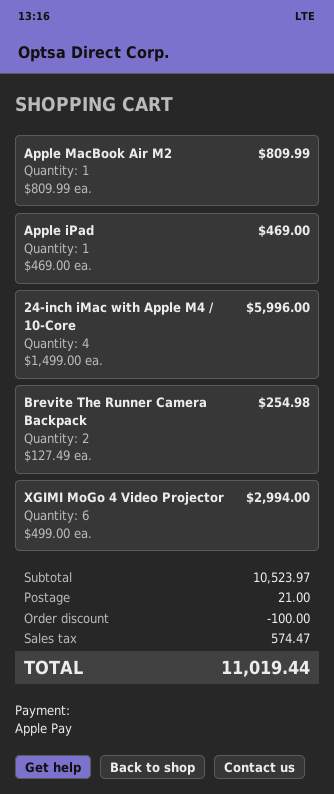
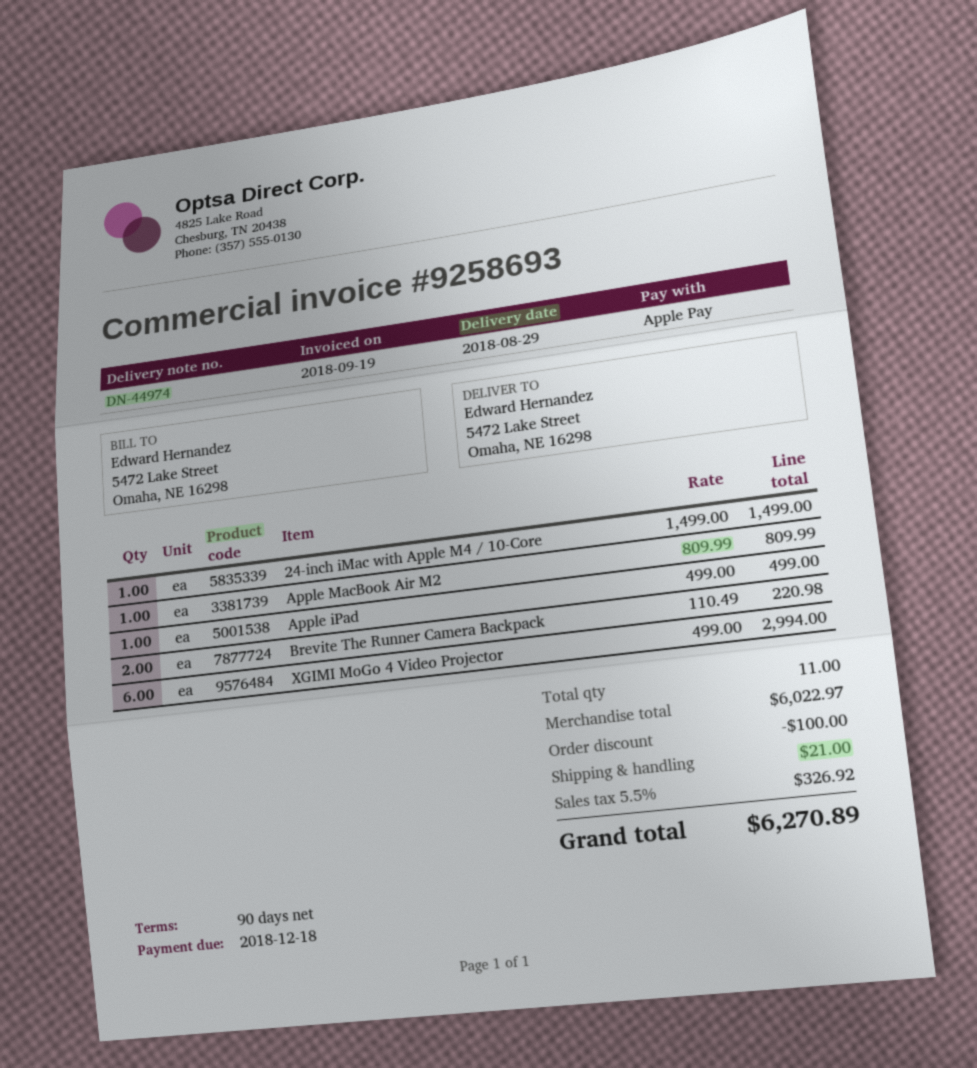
Apple iPad: 1 x 469.00 = 469.00 -> 1 x 499.00 = 499.00
24-inch iMac with Apple M4 / 10-Core: 4 x 1499.00 = 5996.00 -> 1 x 1499.00 = 1499.00
Brevite The Runner Camera Backpack: 2 x 127.49 = 254.98 -> 2 x 110.49 = 220.98
subtotal: 10523.97 -> 6022.97
tax: 574.47 -> 326.92
total: 11019.44 -> 6270.89

